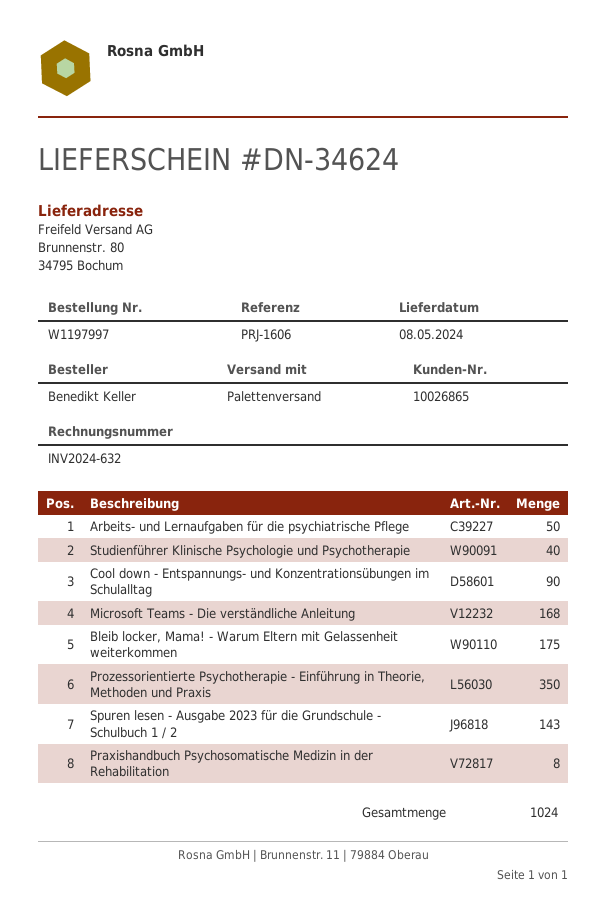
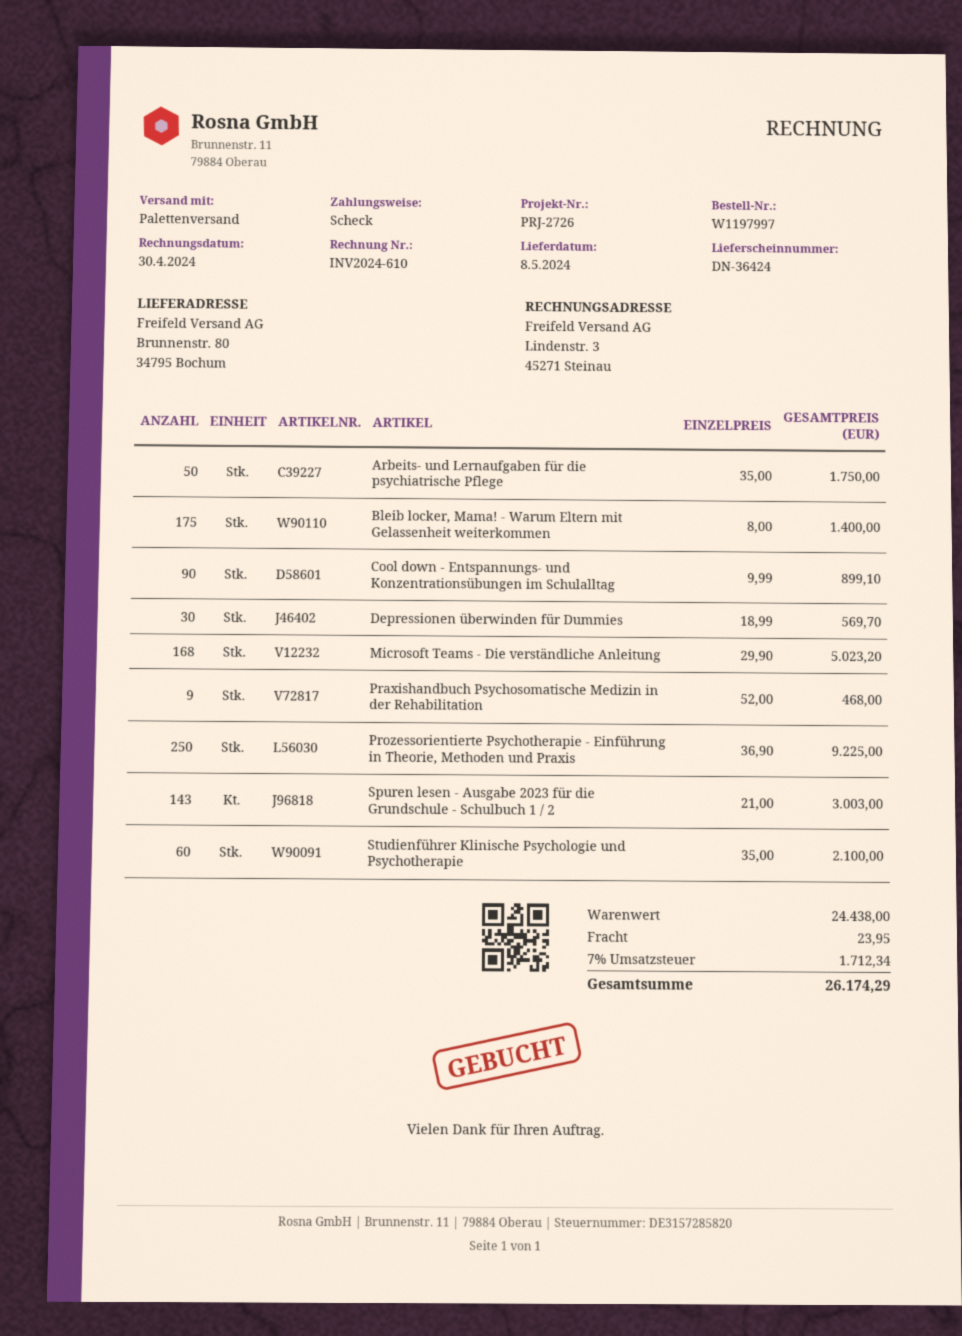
delivery note number: DN-34624 -> DN-36424
invoice number: INV2024-632 -> INV2024-610
reference: PRJ-1606 -> PRJ-2726
Studienführer Klinische Psychologie und Psychotherapie: 40 -> 60
Prozessorientierte Psychotherapie - Einführung in Theorie, Methoden und Praxis: 350 -> 250
Praxishandbuch Psychosomatische Medizin in der Rehabilitation: 8 -> 9
Depressionen überwinden für Dummies: none -> 30

